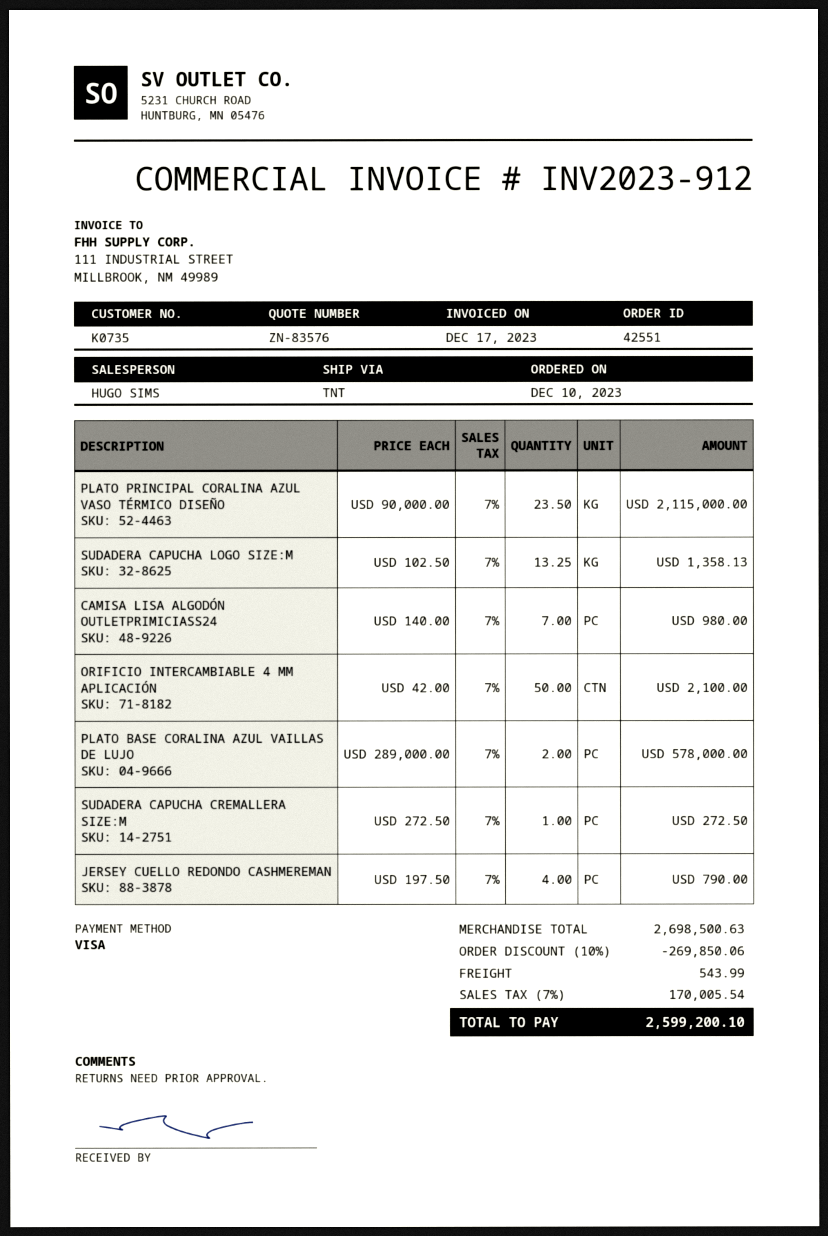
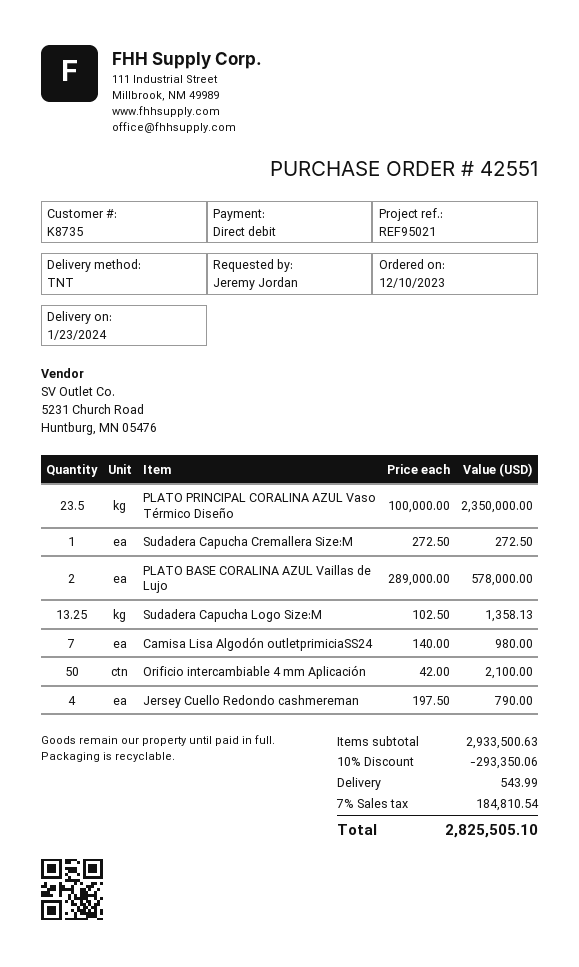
customer number: K0735 -> K8735
payment method: Visa -> direct debit
PLATO PRINCIPAL CORALINA AZUL VASO TÉRMICO DISEÑO: 23.5 x 90000.00 = 2115000.00 -> 23.5 x 100000.00 = 2350000.00
subtotal: 2698500.63 -> 2933500.63
discount: 10% = 269850.06 -> 10% = 293350.06
tax: 7% = 170005.54 -> 7% = 184810.54
total: 2599200.10 -> 2825505.10

